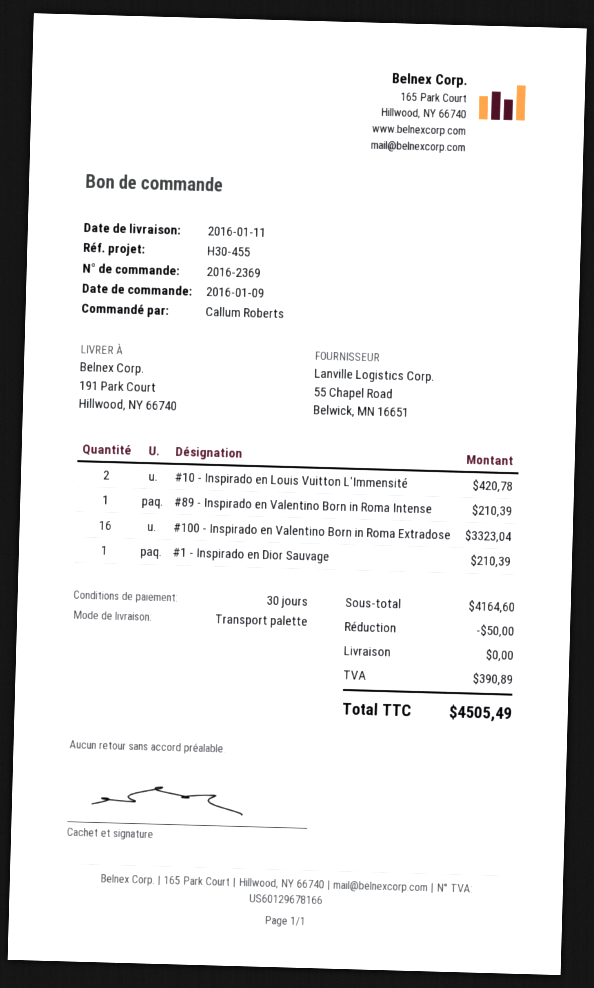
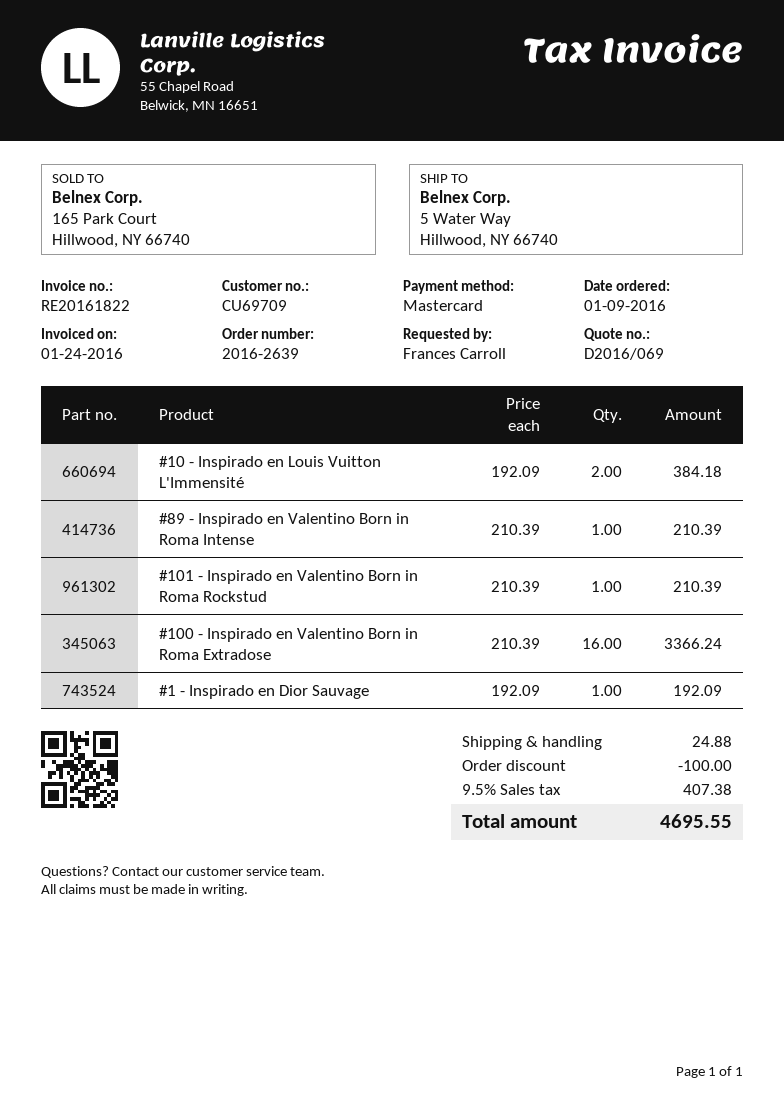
order number: 2016-2369 -> 2016-2639
ordered by: Callum Roberts -> Frances Carroll
ship to: 191 Park Court, Hillwood, NY 66740 -> 5 Water Way, Hillwood, NY 66740
#10 - Inspirado en Louis Vuitton L'Immensité: 2 for 420.78 -> 2 for 384.18
#100 - Inspirado en Valentino Born in Roma Extradose: 16 for 3323.04 -> 16 for 3366.24
#1 - Inspirado en Dior Sauvage: 1 for 210.39 -> 1 for 192.09
#101 - Inspirado en Valentino Born in Roma Rockstud: none -> 1 for 210.39
discount: 50.00 -> 100.00
shipping: 0.00 -> 24.88
tax: 390.89 -> 407.38
total: 4505.49 -> 4695.55

